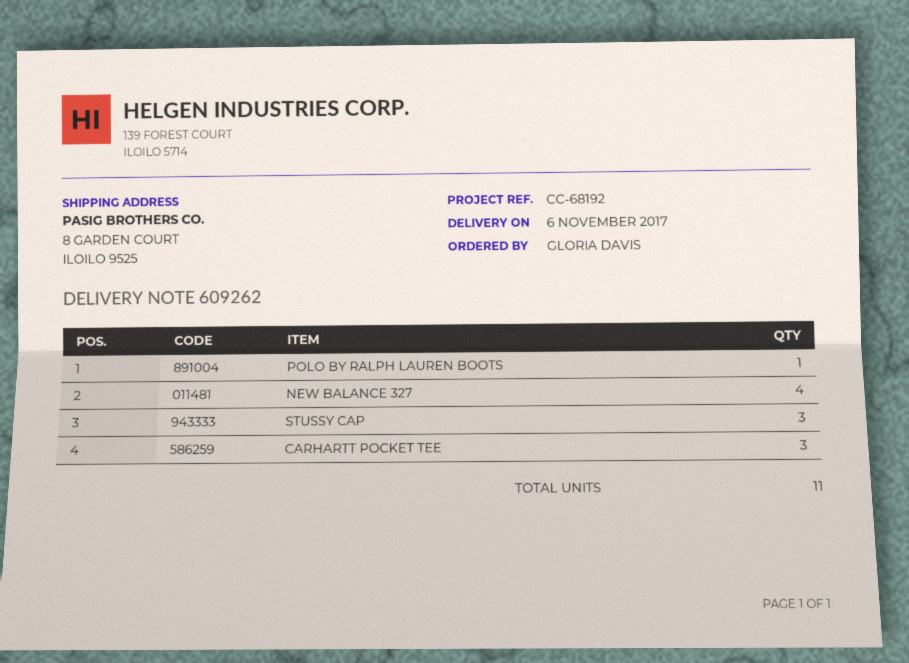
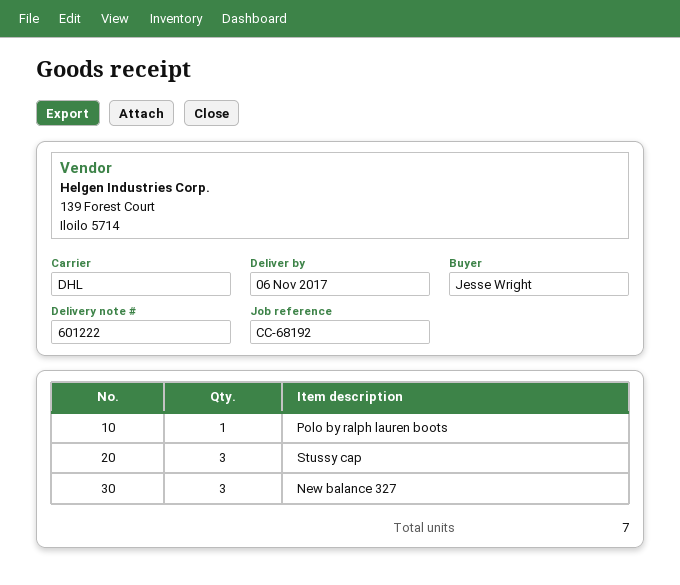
delivery note number: 609262 -> 601222
ordered by: GLORIA DAVIS -> Jesse Wright
NEW BALANCE 327: 4 -> 3
CARHARTT POCKET TEE: 3 -> none
total quantity: 11 -> 7

